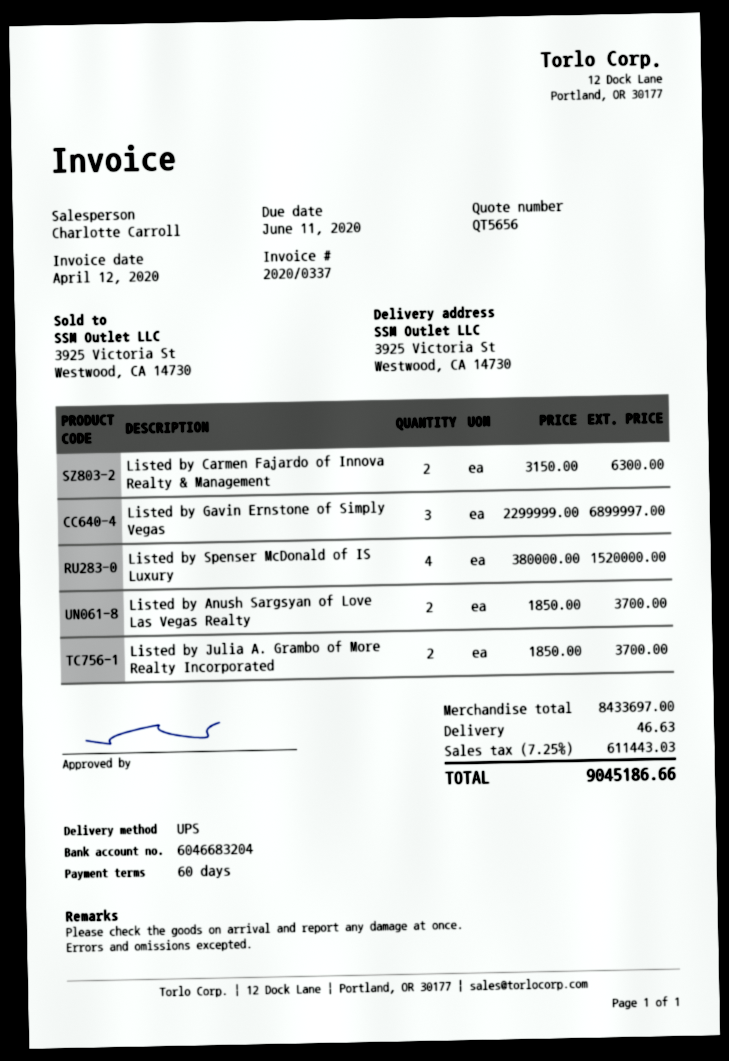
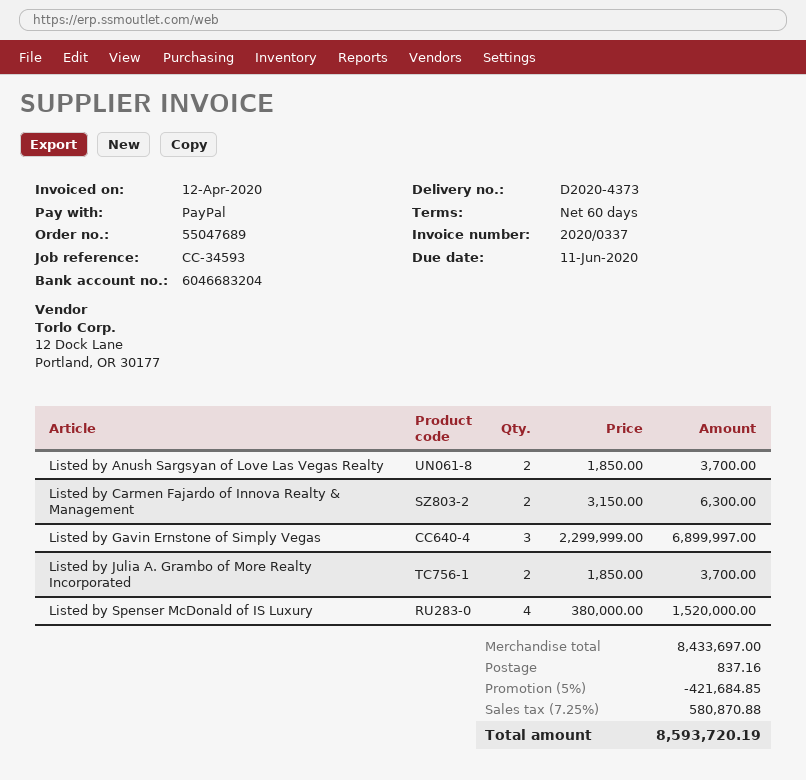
discount: none -> 5% = 421684.85
shipping: 46.63 -> 837.16
tax: 7.25% = 611443.03 -> 7.25% = 580870.88
total: 9045186.66 -> 8593720.19

